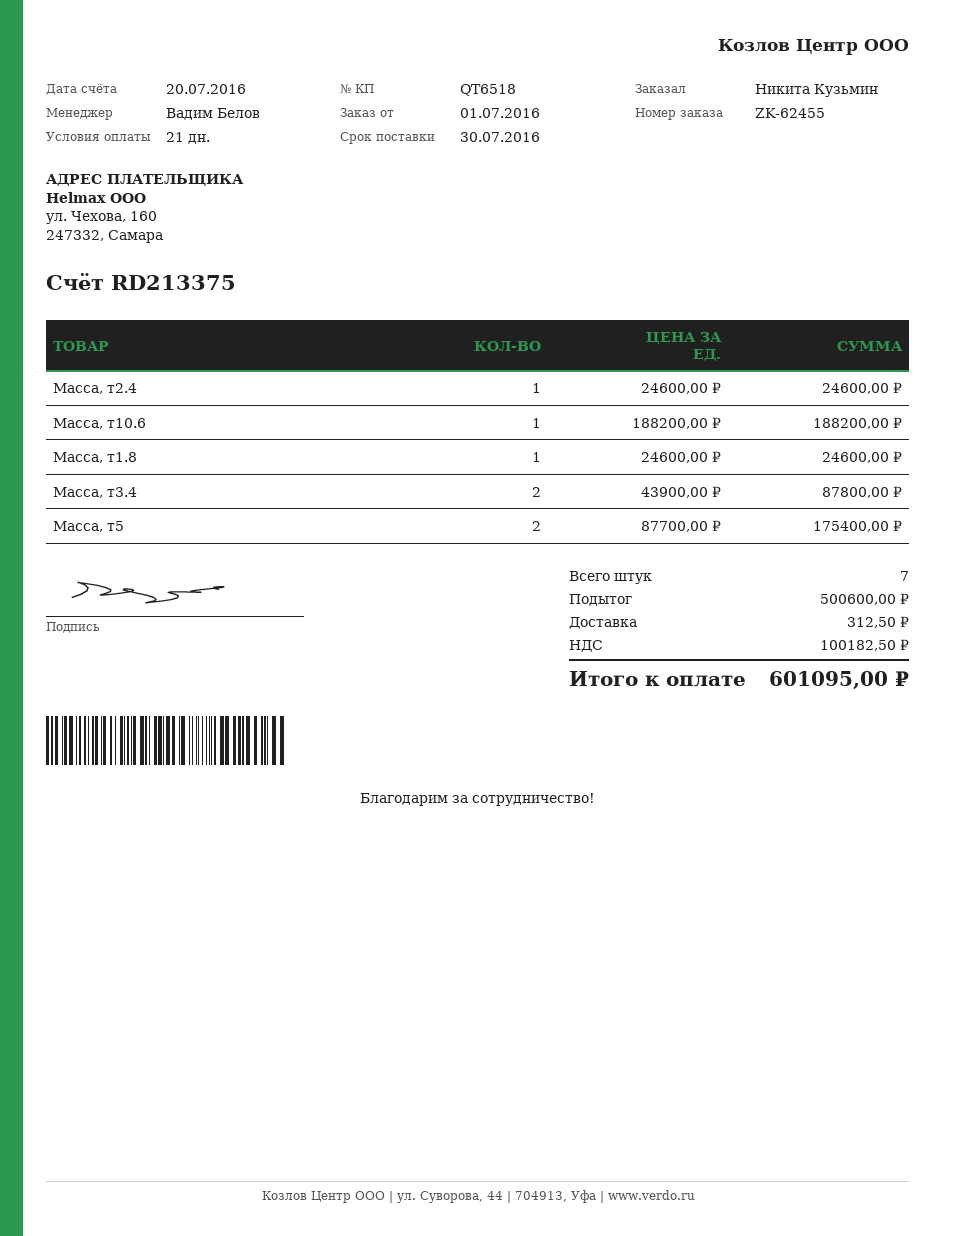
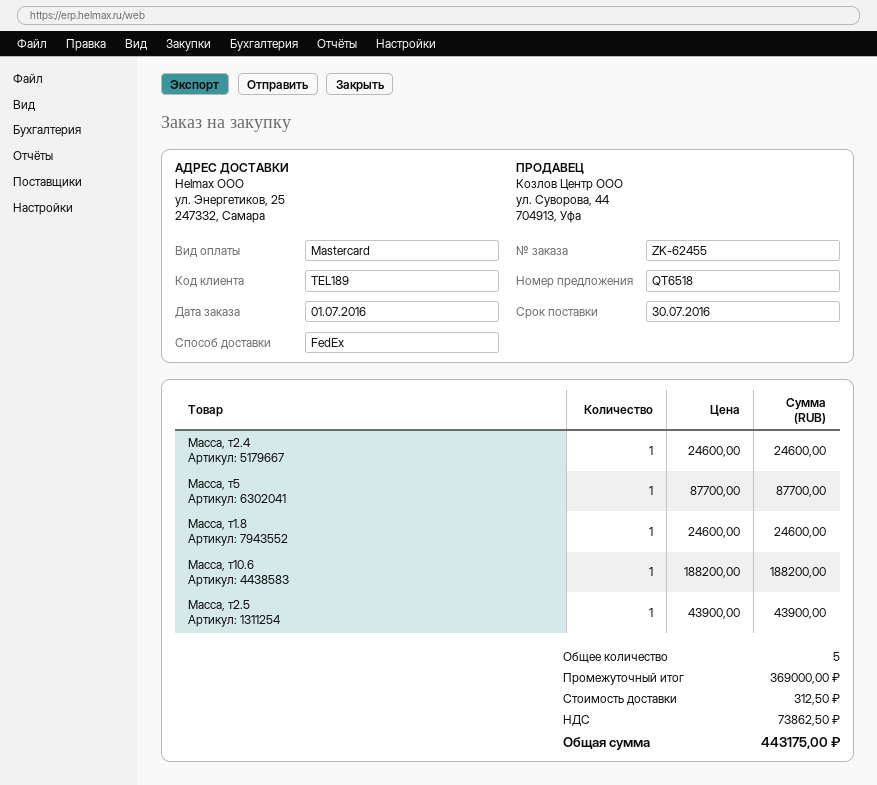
Масса, т3.4: 2 x 43900.00 = 87800.00 -> none
Масса, т5: 2 x 87700.00 = 175400.00 -> 1 x 87700.00 = 87700.00
Масса, т2.5: none -> 1 x 43900.00 = 43900.00
total quantity: 7 -> 5
subtotal: 500600.00 -> 369000.00
tax: 100182.50 -> 73862.50
total: 601095.00 -> 443175.00

